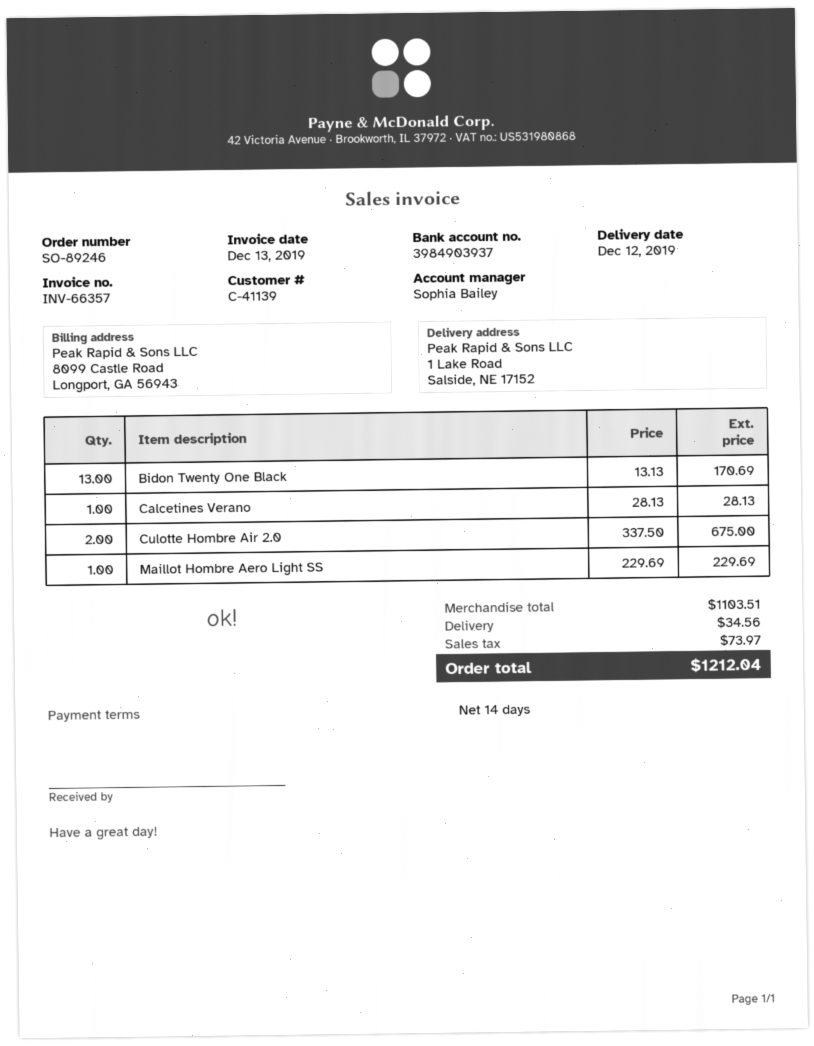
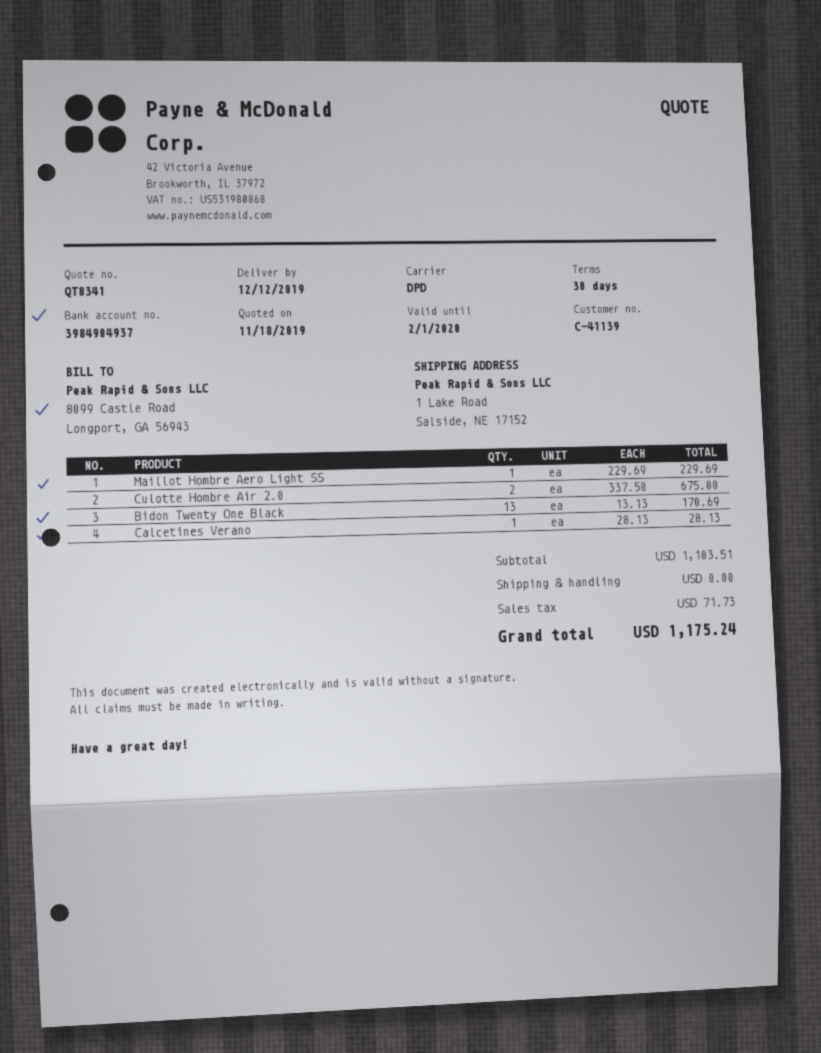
payment terms: 14 days -> 30 days
bank account: 3984903937 -> 3984904937
shipping: 34.56 -> 0.00
tax: 73.97 -> 71.73
total: 1212.04 -> 1175.24

